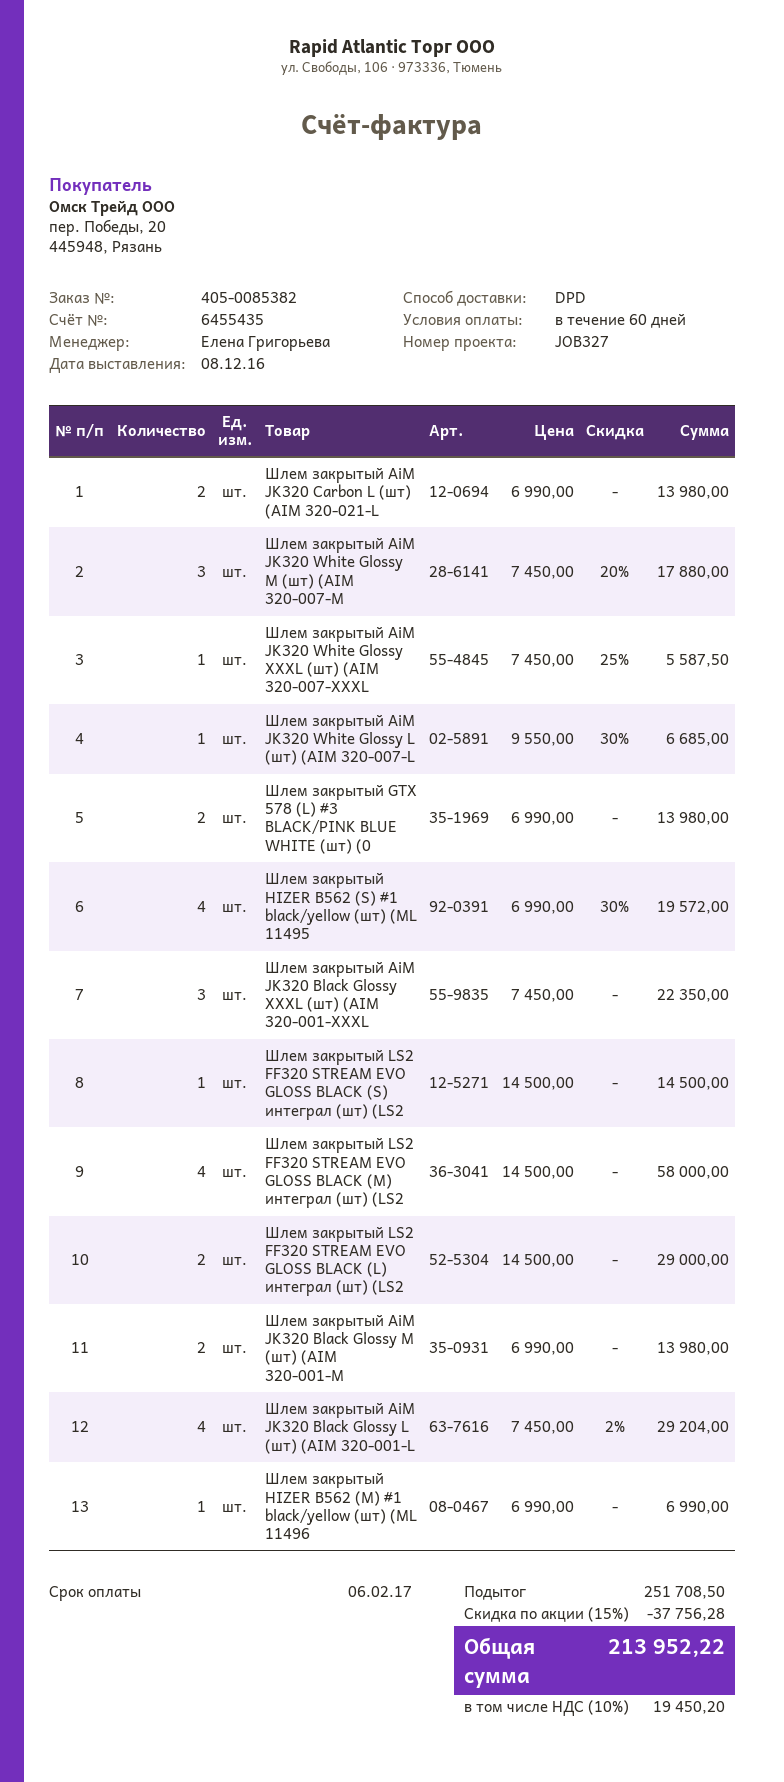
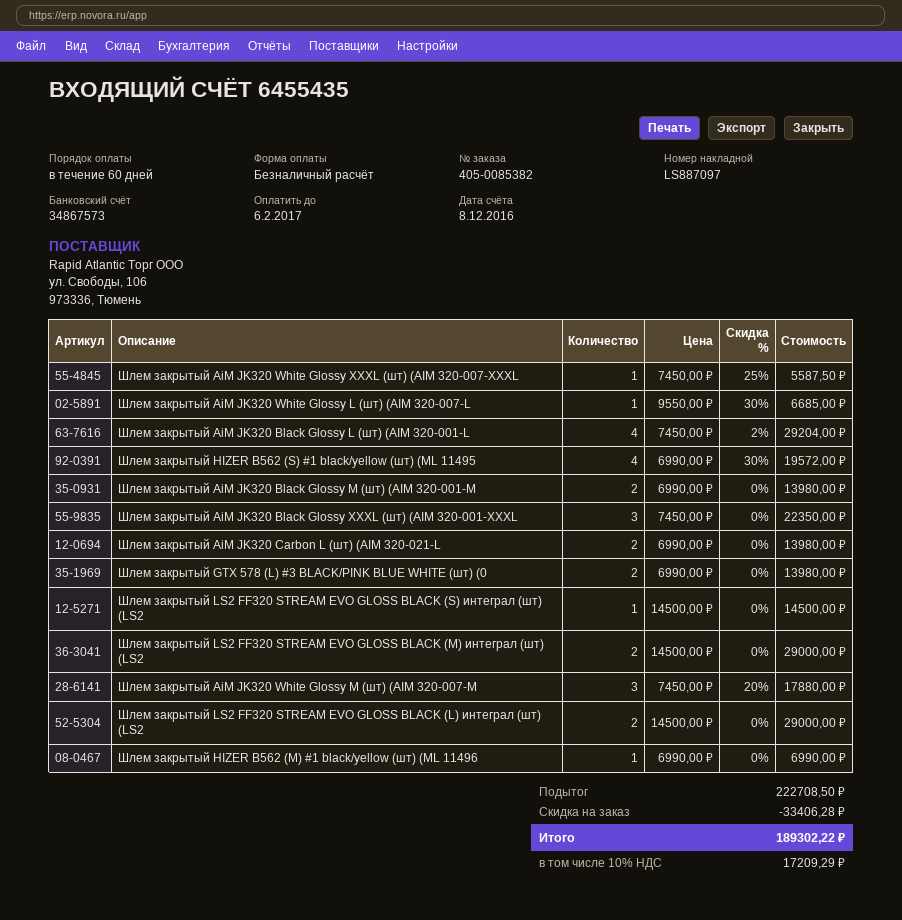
Шлем закрытый LS2 FF320 STREAM EVO GLOSS BLACK (M) интеграл (шт) (LS2: 4 x 14500.00 = 58000.00 -> 2 x 14500.00 = 29000.00
subtotal: 251708.50 -> 222708.50
discount: 37756.28 -> 33406.28
tax: 10% = 19450.20 -> 10% = 17209.29
total: 213952.22 -> 189302.22

